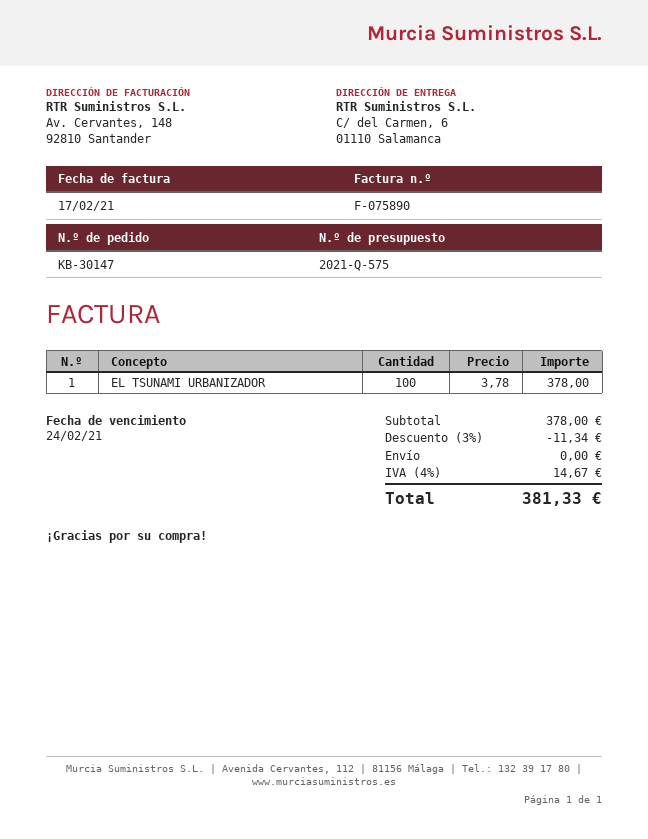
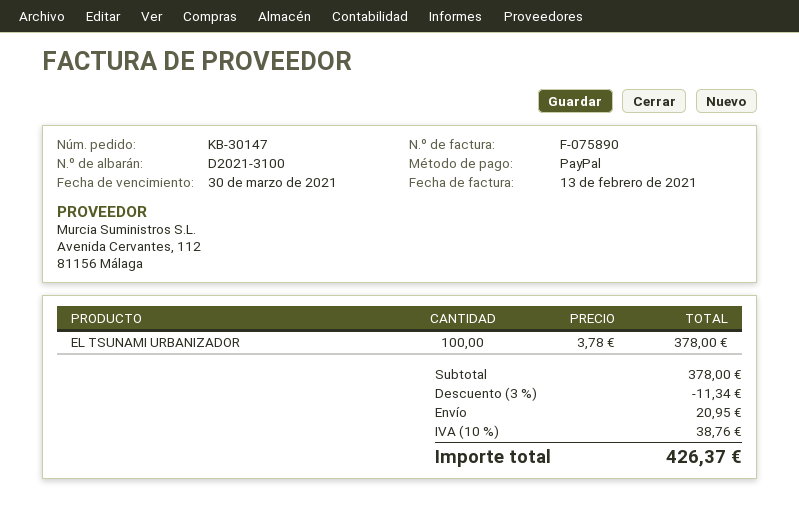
invoice date: 2021-02-17 -> 2021-02-13
due date: 2021-02-24 -> 2021-03-30
shipping: 0.00 -> 20.95
tax: 4% = 14.67 -> 10% = 38.76
total: 381.33 -> 426.37

